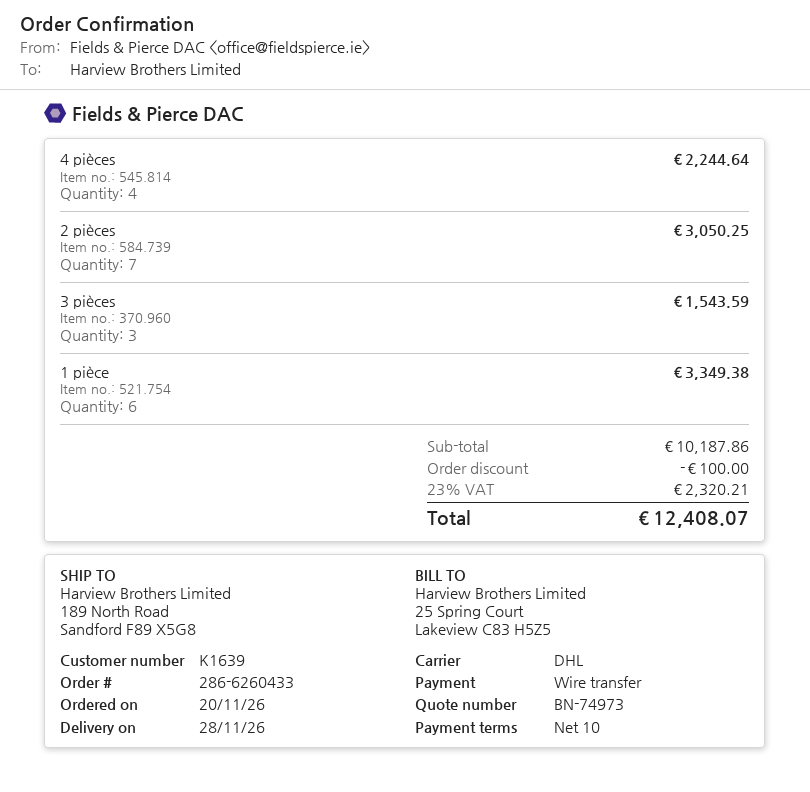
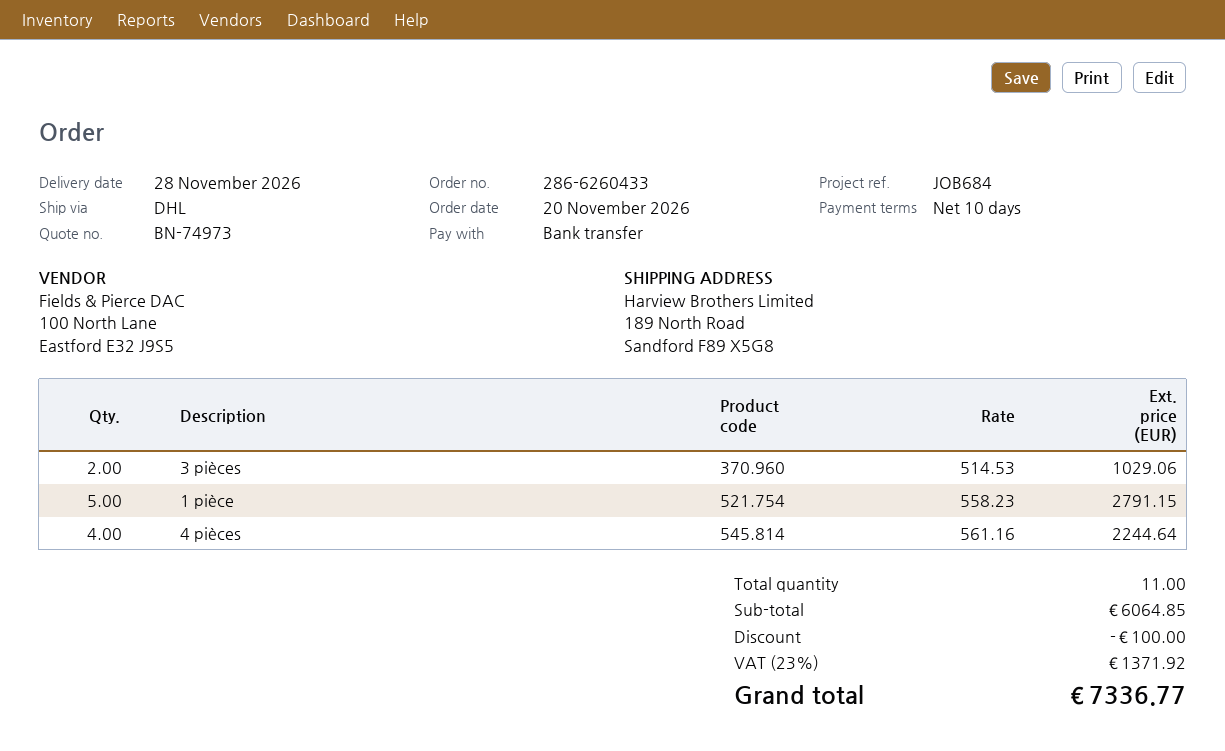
2 pièces: 7 for 3050.25 -> none
3 pièces: 3 for 1543.59 -> 2 for 1029.06
1 pièce: 6 for 3349.38 -> 5 for 2791.15
subtotal: 10187.86 -> 6064.85
tax: 23% = 2320.21 -> 23% = 1371.92
total: 12408.07 -> 7336.77

